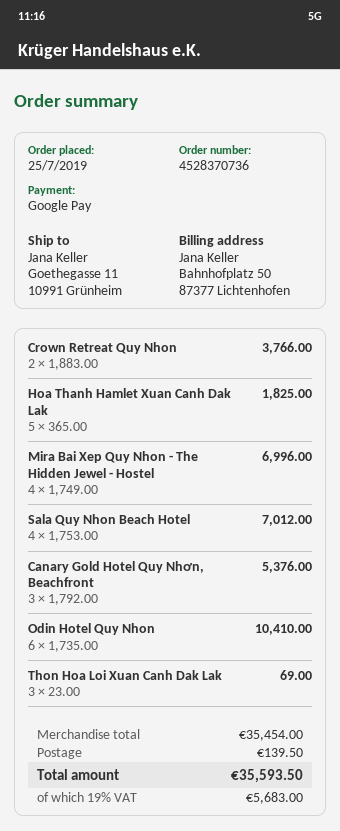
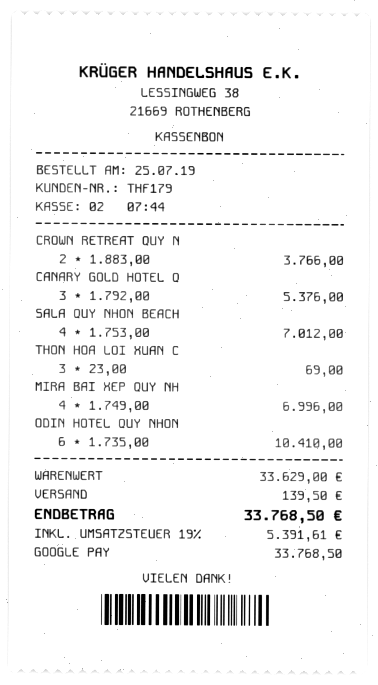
Hoa Thanh Hamlet Xuan Canh Dak Lak: 5 x 365.00 = 1825.00 -> none
subtotal: 35454.00 -> 33629.00
tax: 19% = 5683.00 -> 19% = 5391.61
total: 35593.50 -> 33768.50

